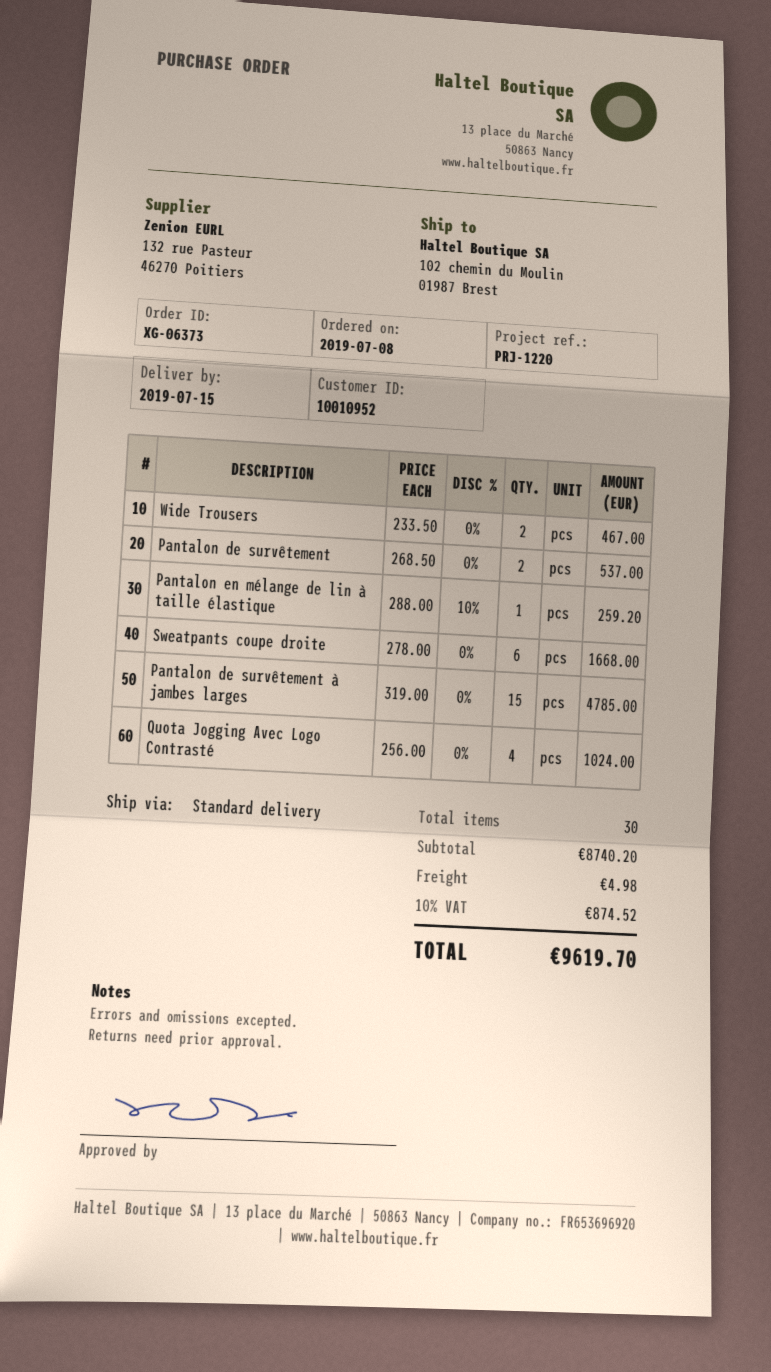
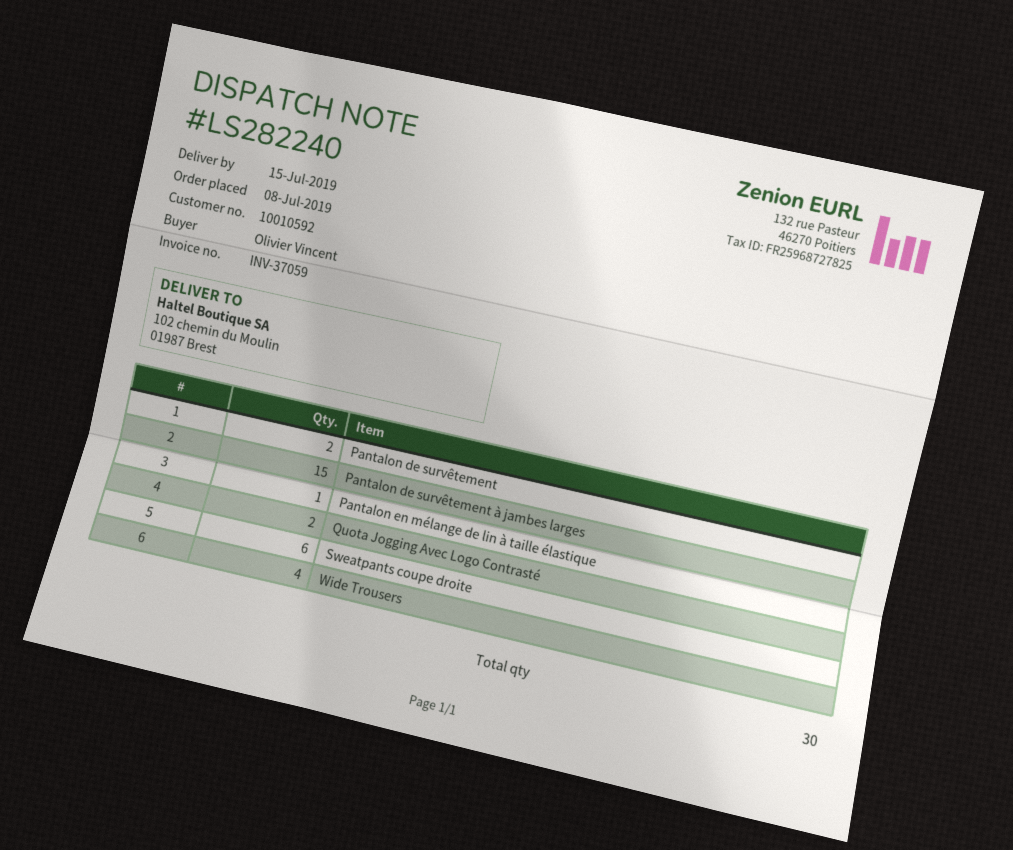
customer number: 10010952 -> 10010592
Wide Trousers: 2 -> 4
Quota Jogging Avec Logo Contrasté: 4 -> 2

